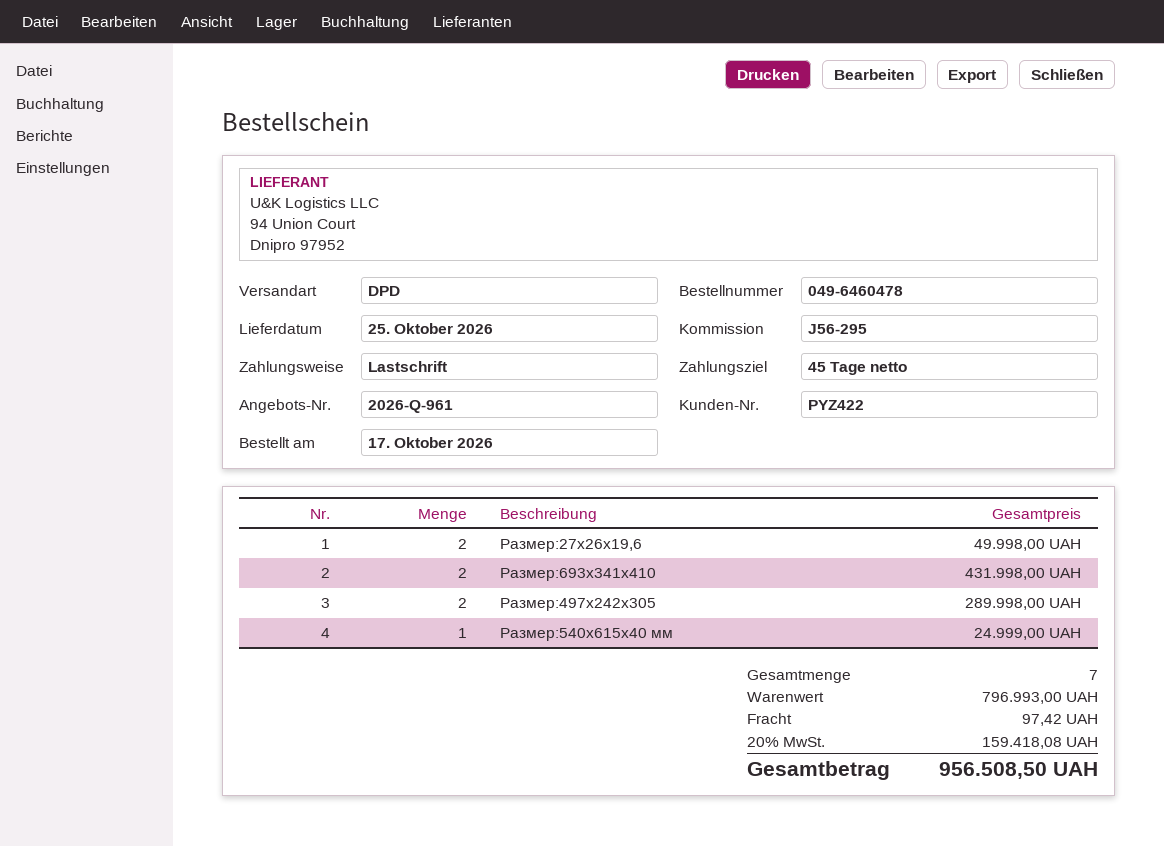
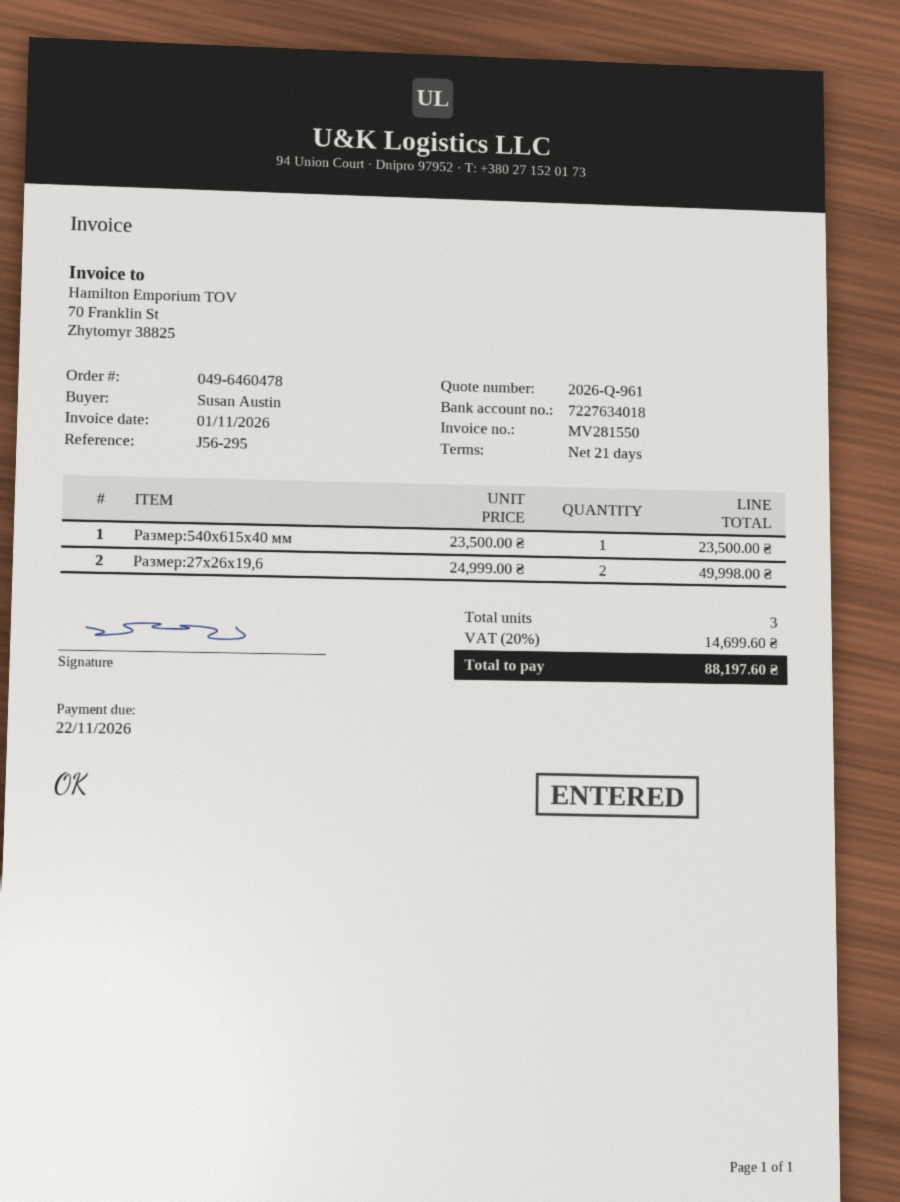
payment terms: 45 days -> 21 days
Размер:693x341x410: 2 for 431998.00 -> none
Размер:497x242x305: 2 for 289998.00 -> none
Размер:540x615x40 мм: 1 for 24999.00 -> 1 for 23500.00
total quantity: 7 -> 3
shipping: 97.42 -> none
tax: 20% = 159418.08 -> 20% = 14699.60
total: 956508.50 -> 88197.60

